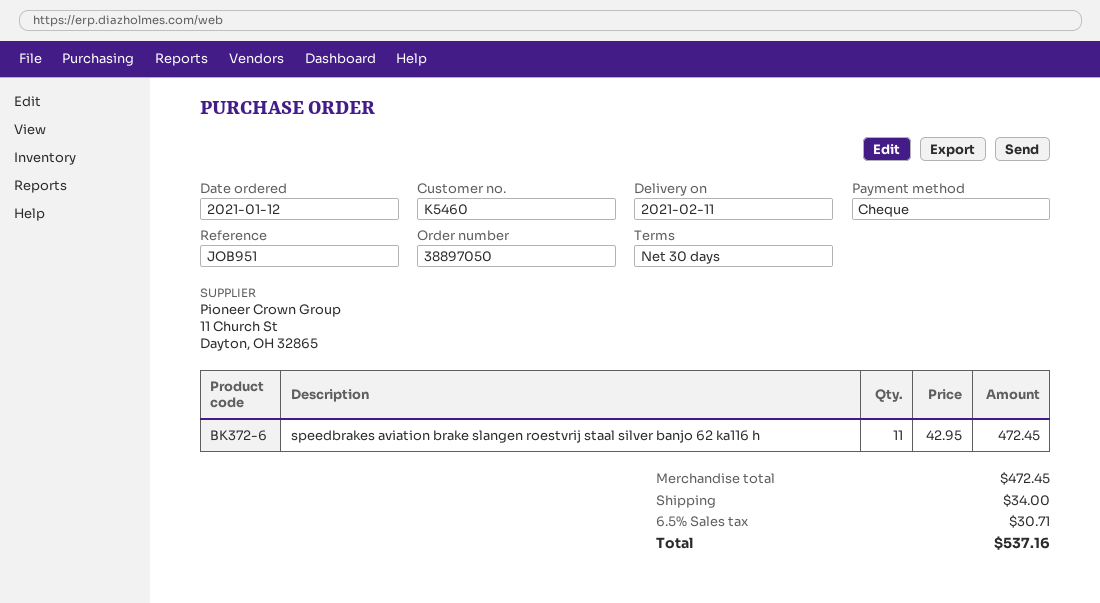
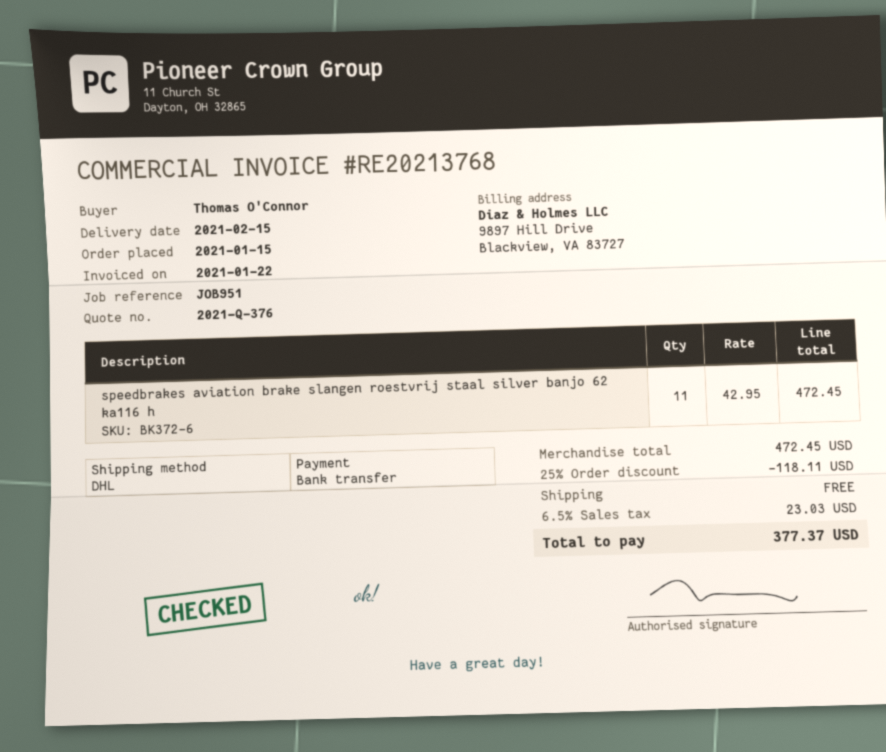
order date: 2021-01-12 -> 2021-01-15
delivery date: 2021-02-11 -> 2021-02-15
payment method: cheque -> bank transfer
discount: none -> 25% = 118.11
shipping: 34.00 -> 0.00
tax: 6.5% = 30.71 -> 6.5% = 23.03
total: 537.16 -> 377.37

